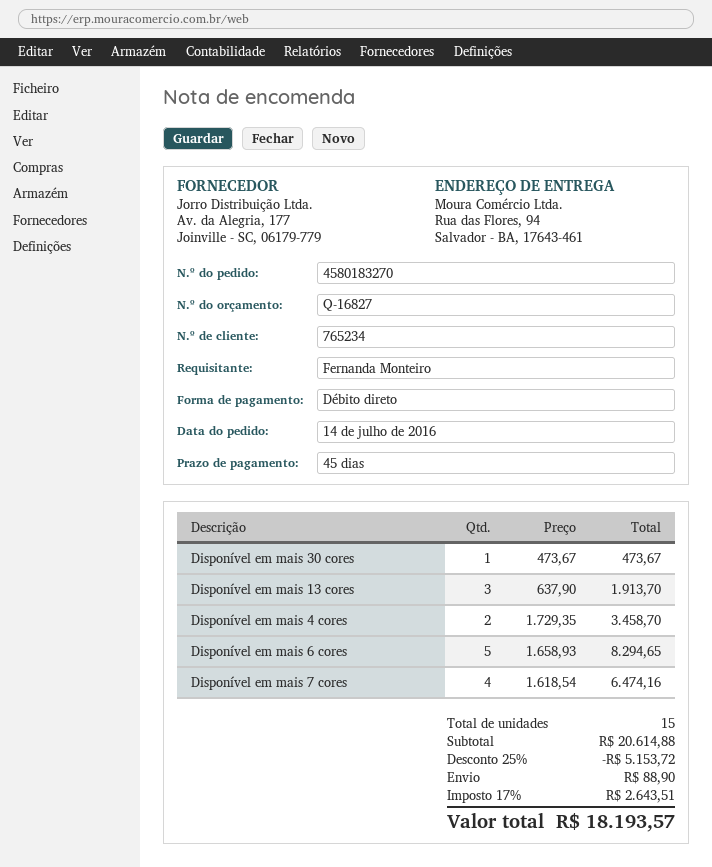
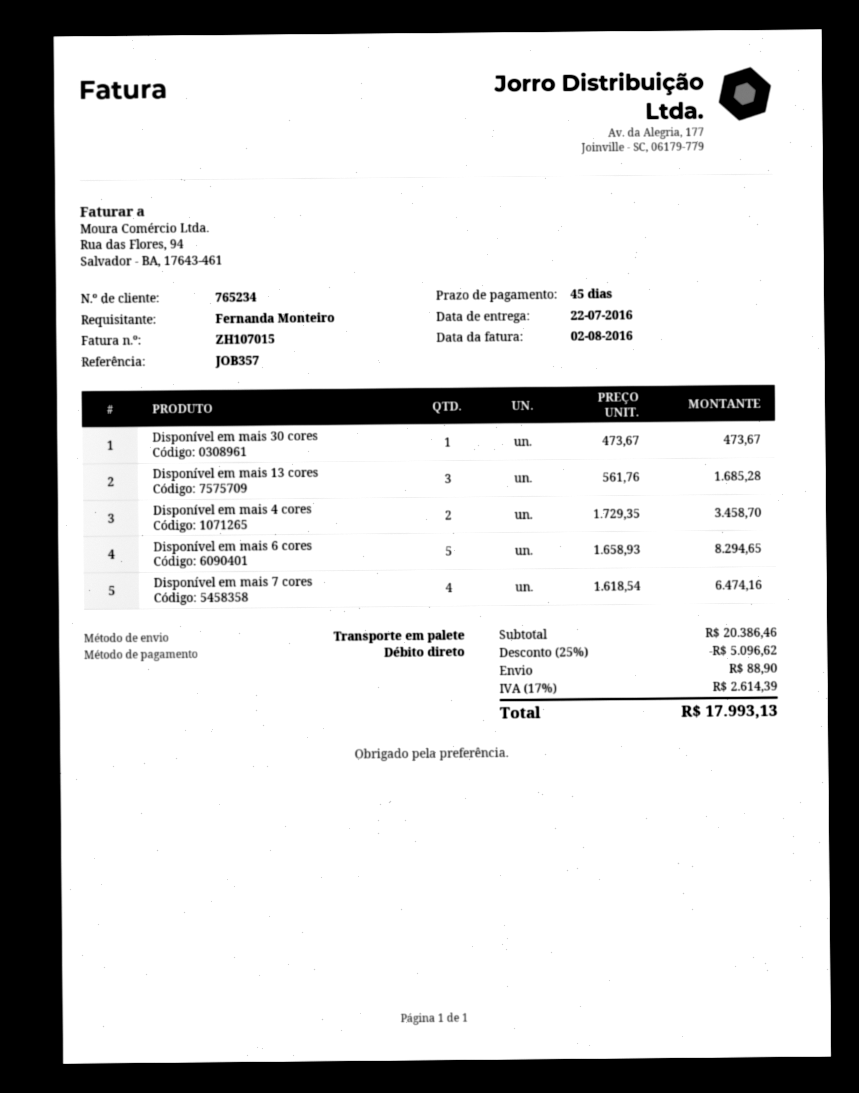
Disponível em mais 13 cores: 3 x 637.90 = 1913.70 -> 3 x 561.76 = 1685.28
subtotal: 20614.88 -> 20386.46
discount: 25% = 5153.72 -> 25% = 5096.62
tax: 17% = 2643.51 -> 17% = 2614.39
total: 18193.57 -> 17993.13

